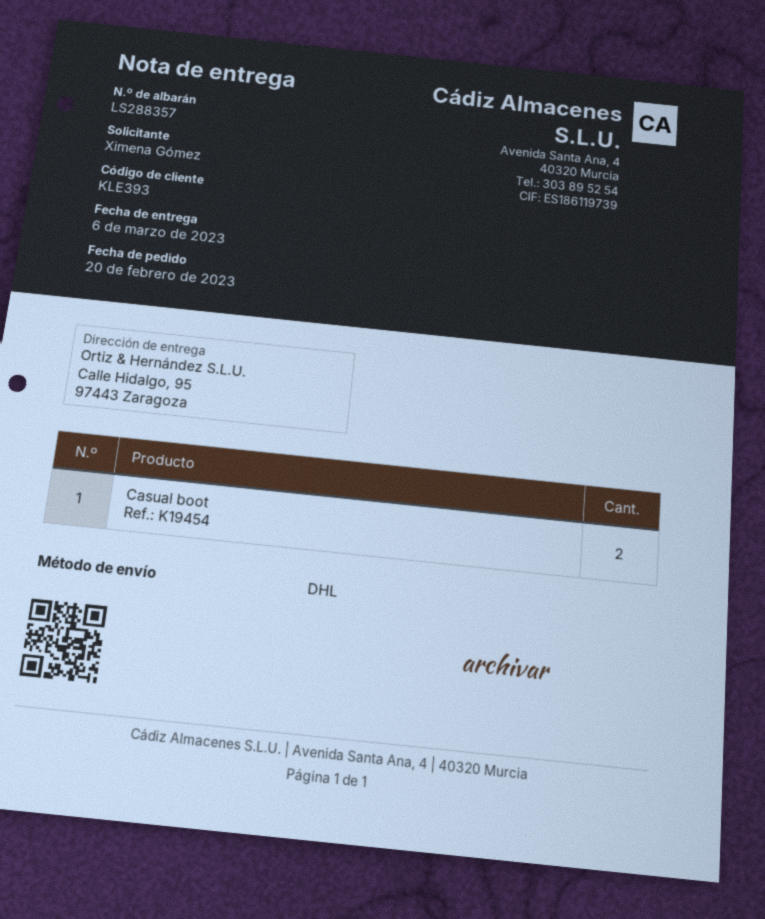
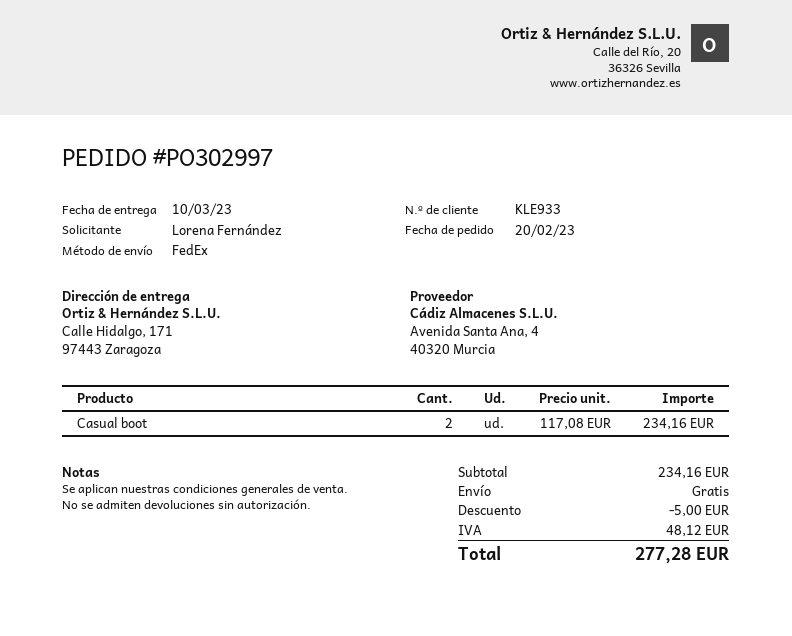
delivery date: 2023-03-06 -> 2023-03-10
customer number: KLE393 -> KLE933
ordered by: Ximena Gómez -> Lorena Fernández
shipping method: DHL -> FedEx
ship to: Calle Hidalgo, 95, 97443 Zaragoza -> Calle Hidalgo, 171, 97443 Zaragoza

